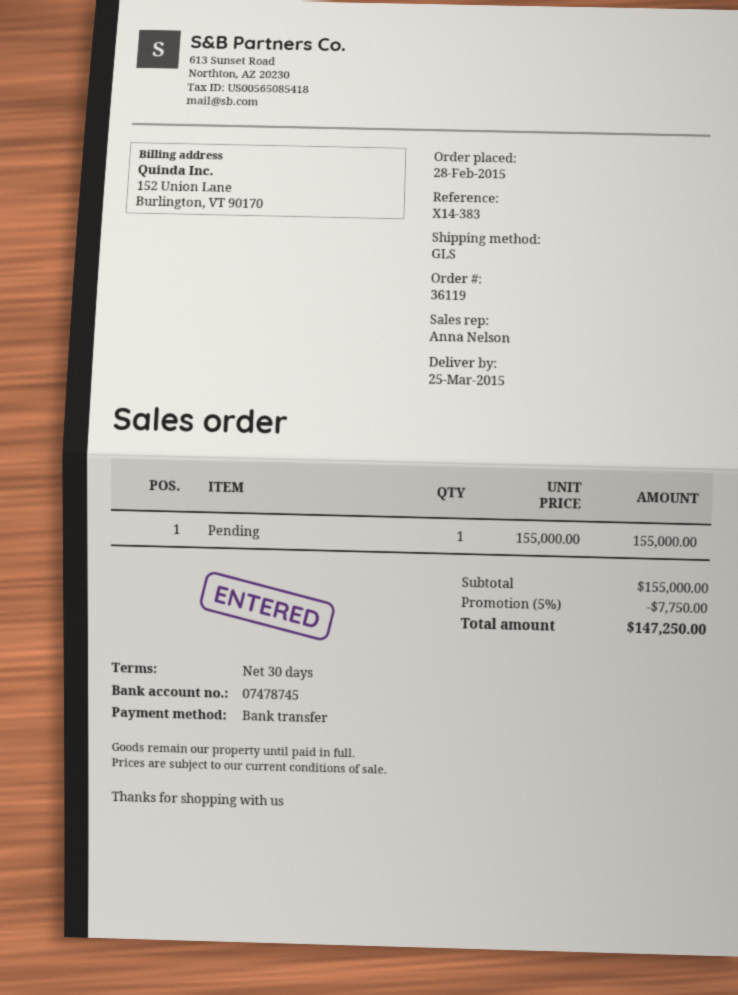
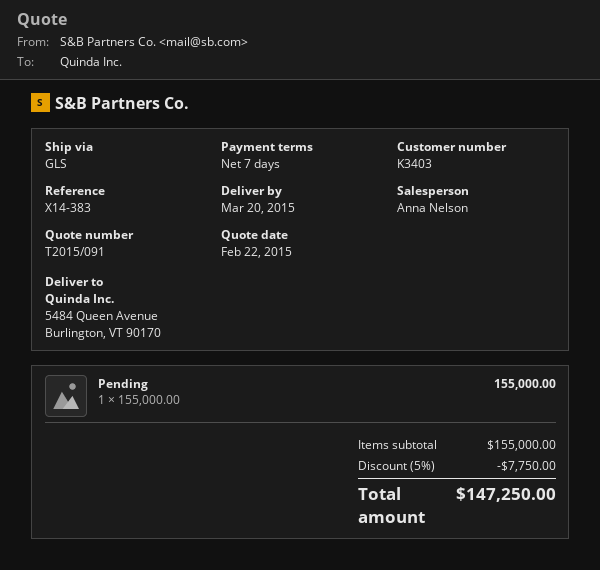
delivery date: 2015-03-25 -> 2015-03-20
payment terms: 30 days -> 7 days

